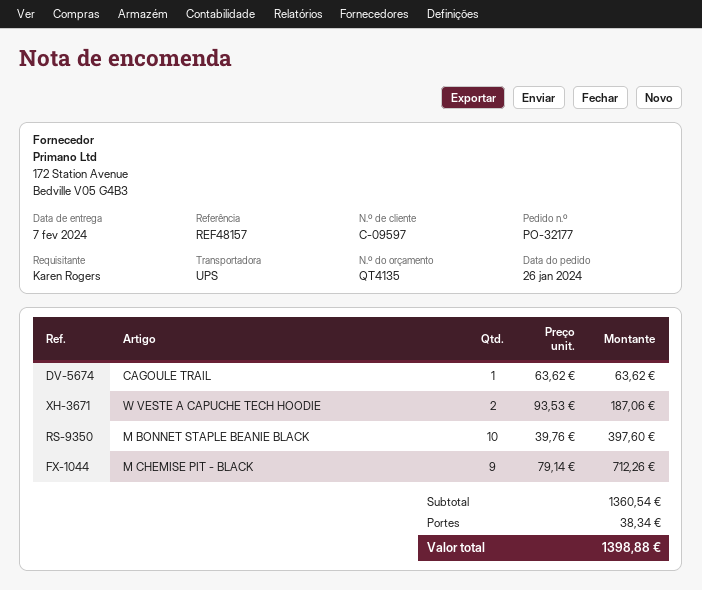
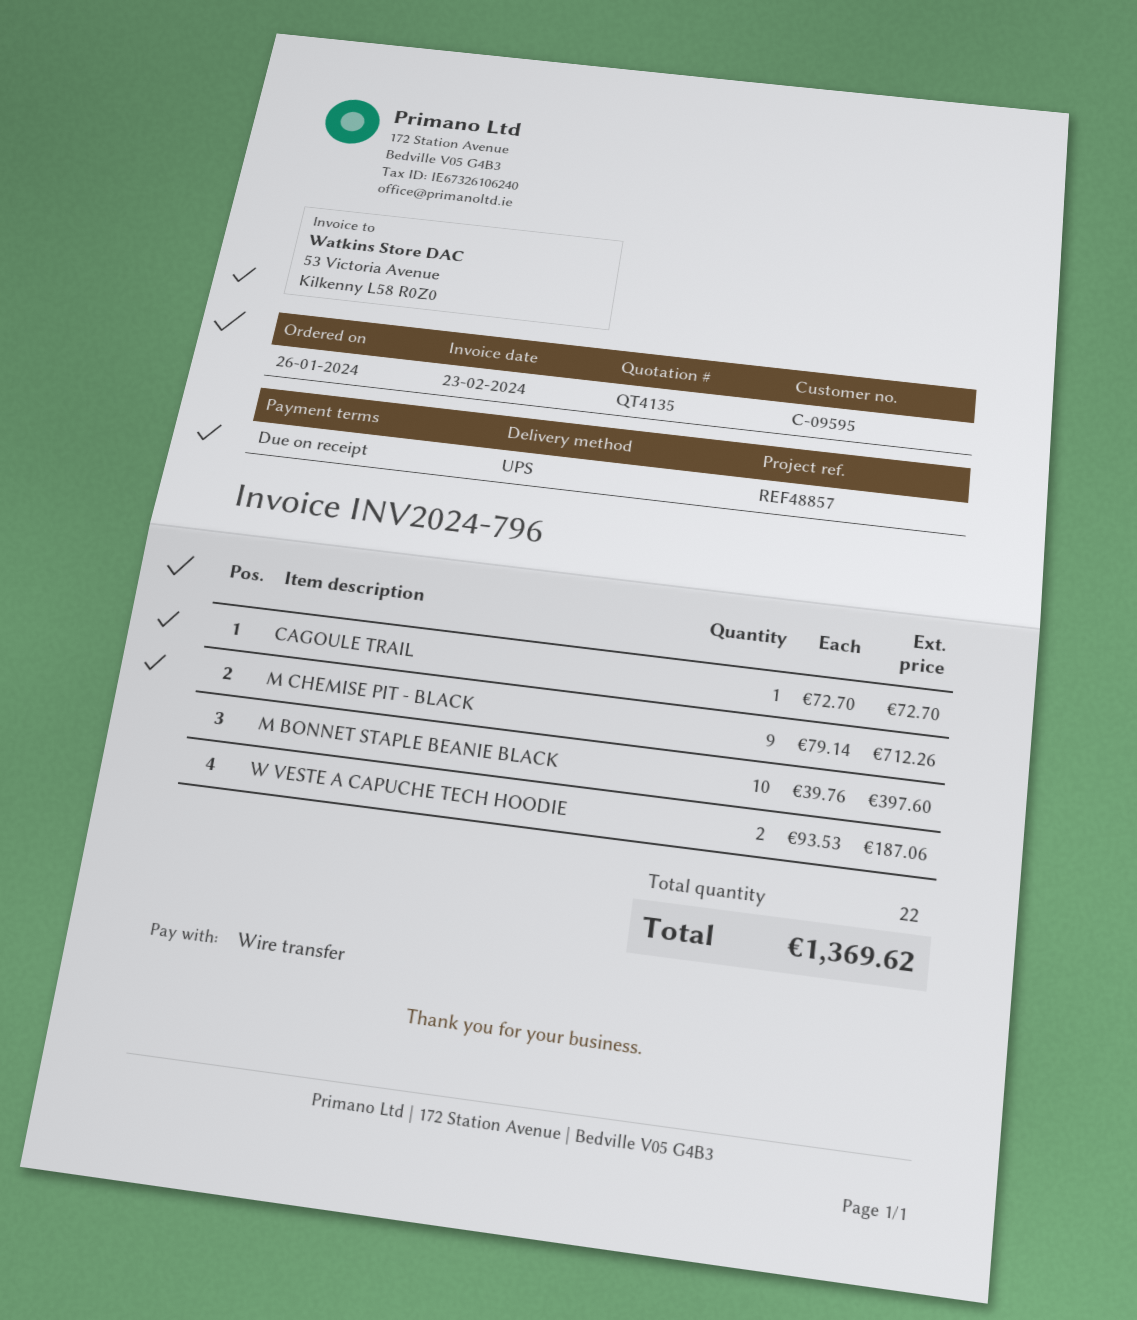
customer number: C-09597 -> C-09595
reference: REF48157 -> REF48857
CAGOULE TRAIL: 1 x 63.62 = 63.62 -> 1 x 72.70 = 72.70
shipping: 38.34 -> none
total: 1398.88 -> 1369.62

